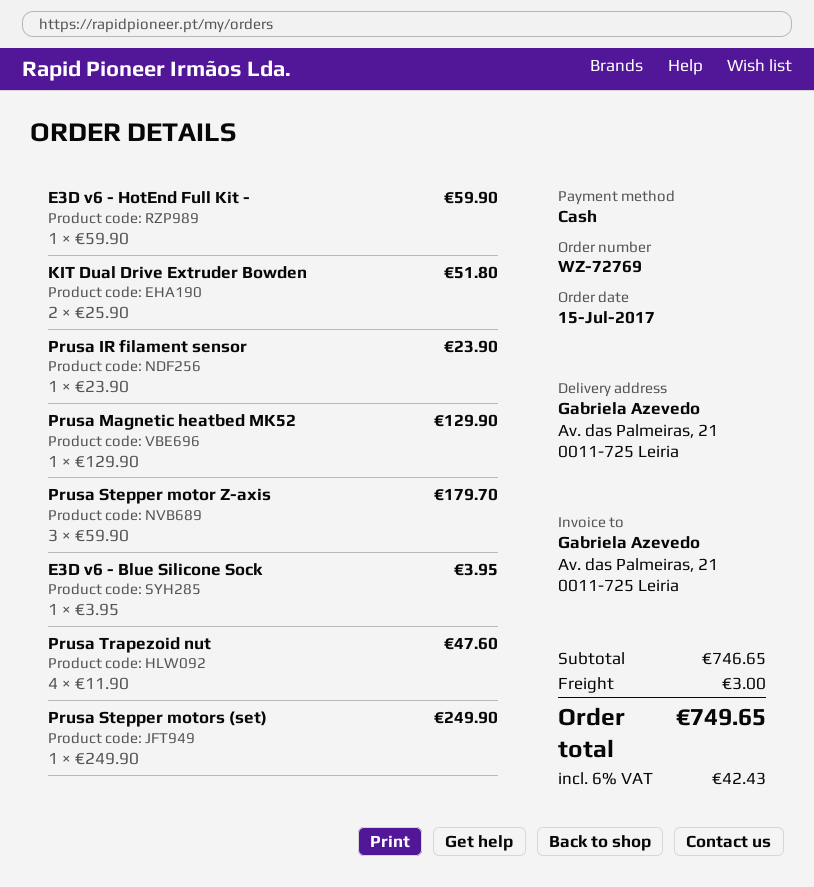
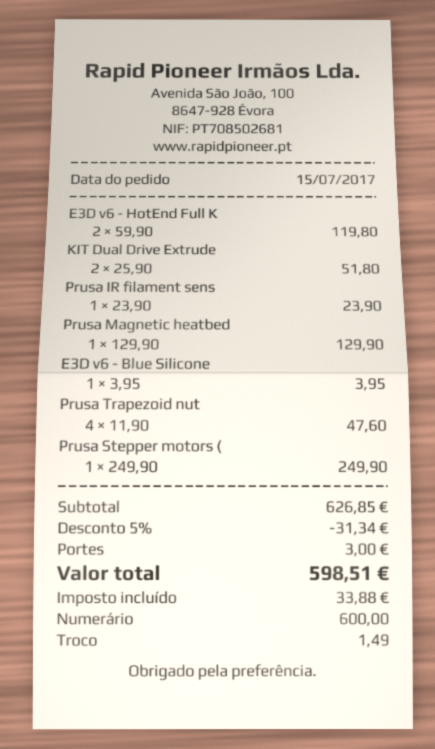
E3D v6 - HotEnd Full Kit -: 1 x 59.90 = 59.90 -> 2 x 59.90 = 119.80
Prusa Stepper motor Z-axis: 3 x 59.90 = 179.70 -> none
subtotal: 746.65 -> 626.85
discount: none -> 5% = 31.34
tax: 42.43 -> 33.88
total: 749.65 -> 598.51

